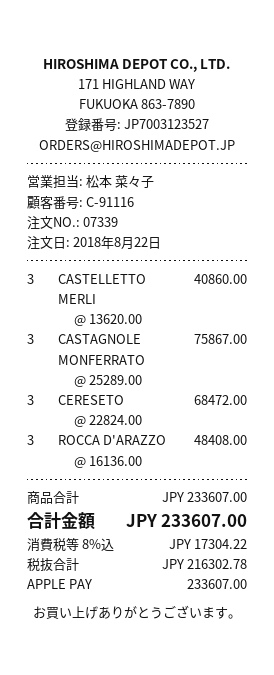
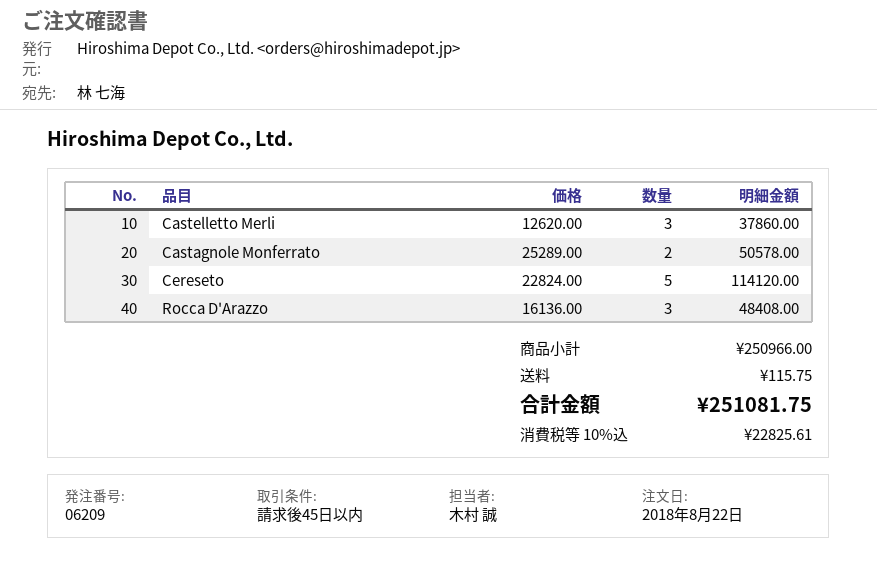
order number: 07339 -> 06209
sales rep: 松本 菜々子 -> 木村 誠
CASTELLETTO MERLI: 3 x 13620.00 = 40860.00 -> 3 x 12620.00 = 37860.00
CASTAGNOLE MONFERRATO: 3 x 25289.00 = 75867.00 -> 2 x 25289.00 = 50578.00
CERESETO: 3 x 22824.00 = 68472.00 -> 5 x 22824.00 = 114120.00
subtotal: 233607.00 -> 250966.00
shipping: none -> 115.75
tax: 8% = 17304.22 -> 10% = 22825.61
total: 233607.00 -> 251081.75

